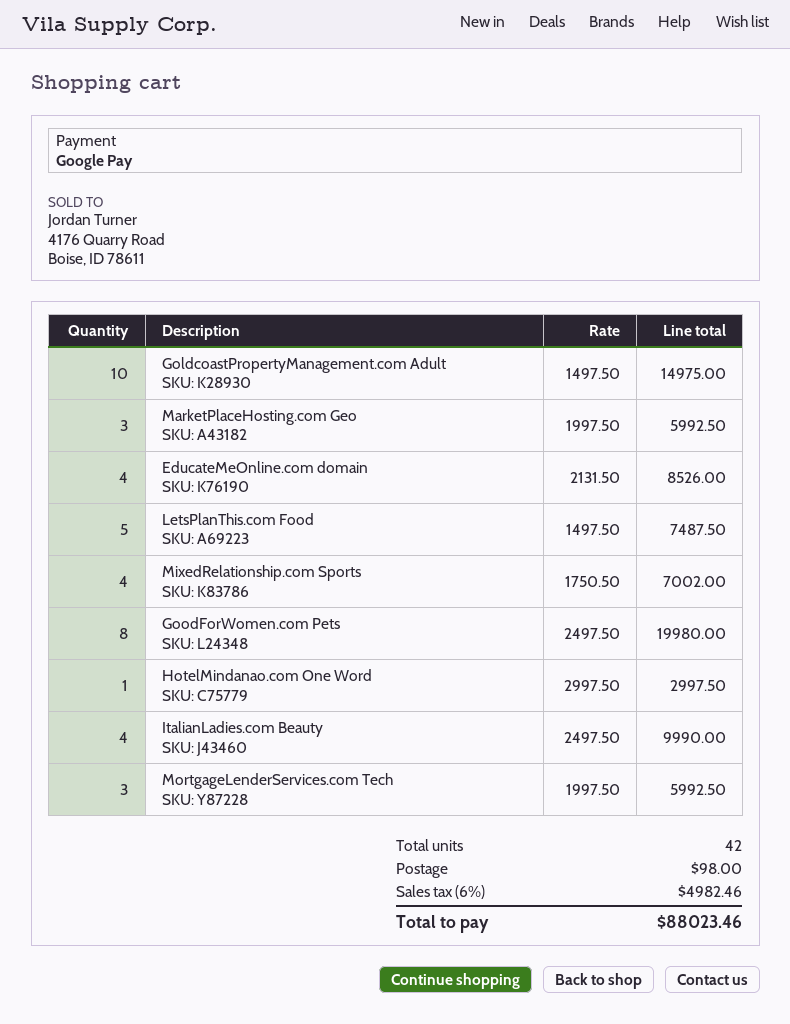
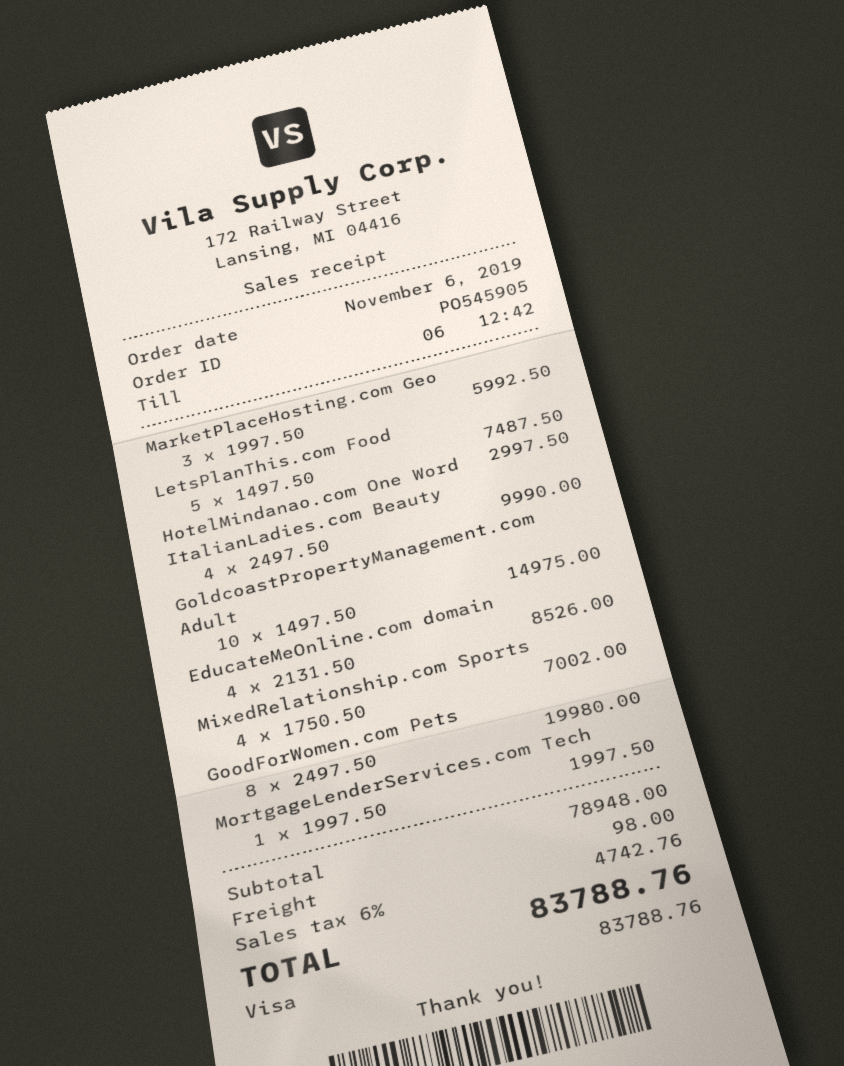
payment method: Google Pay -> Visa
MortgageLenderServices.com Tech: 3 x 1997.50 = 5992.50 -> 1 x 1997.50 = 1997.50
tax: 6% = 4982.46 -> 6% = 4742.76
total: 88023.46 -> 83788.76

